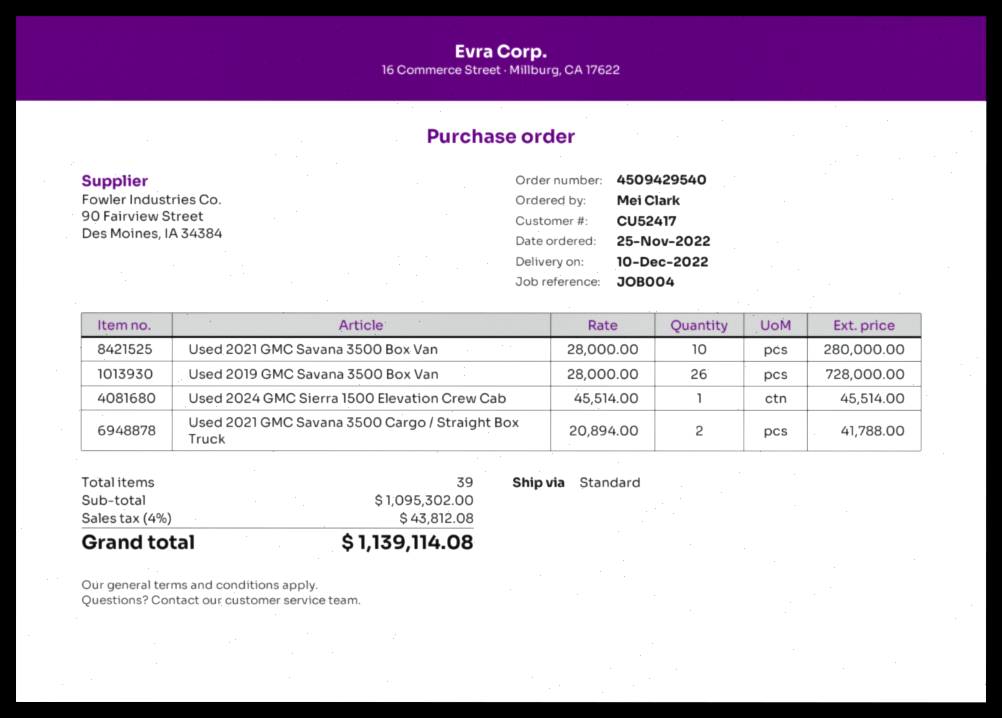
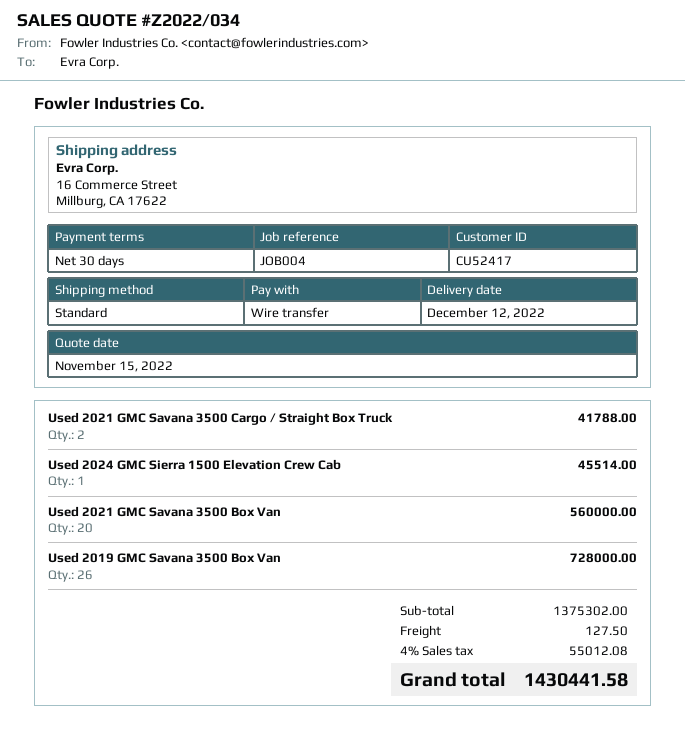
delivery date: 2022-12-10 -> 2022-12-12
Used 2021 GMC Savana 3500 Box Van: 10 for 280000.00 -> 20 for 560000.00
subtotal: 1095302.00 -> 1375302.00
shipping: none -> 127.50
tax: 4% = 43812.08 -> 4% = 55012.08
total: 1139114.08 -> 1430441.58

